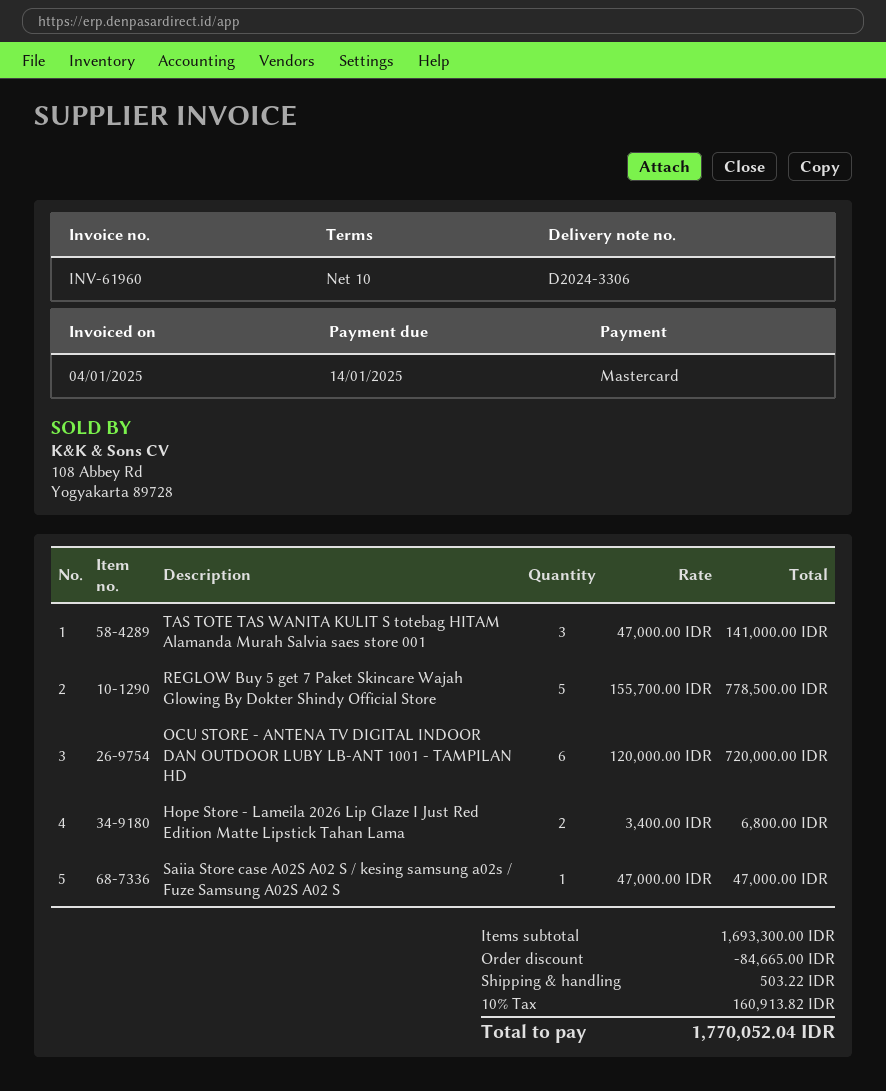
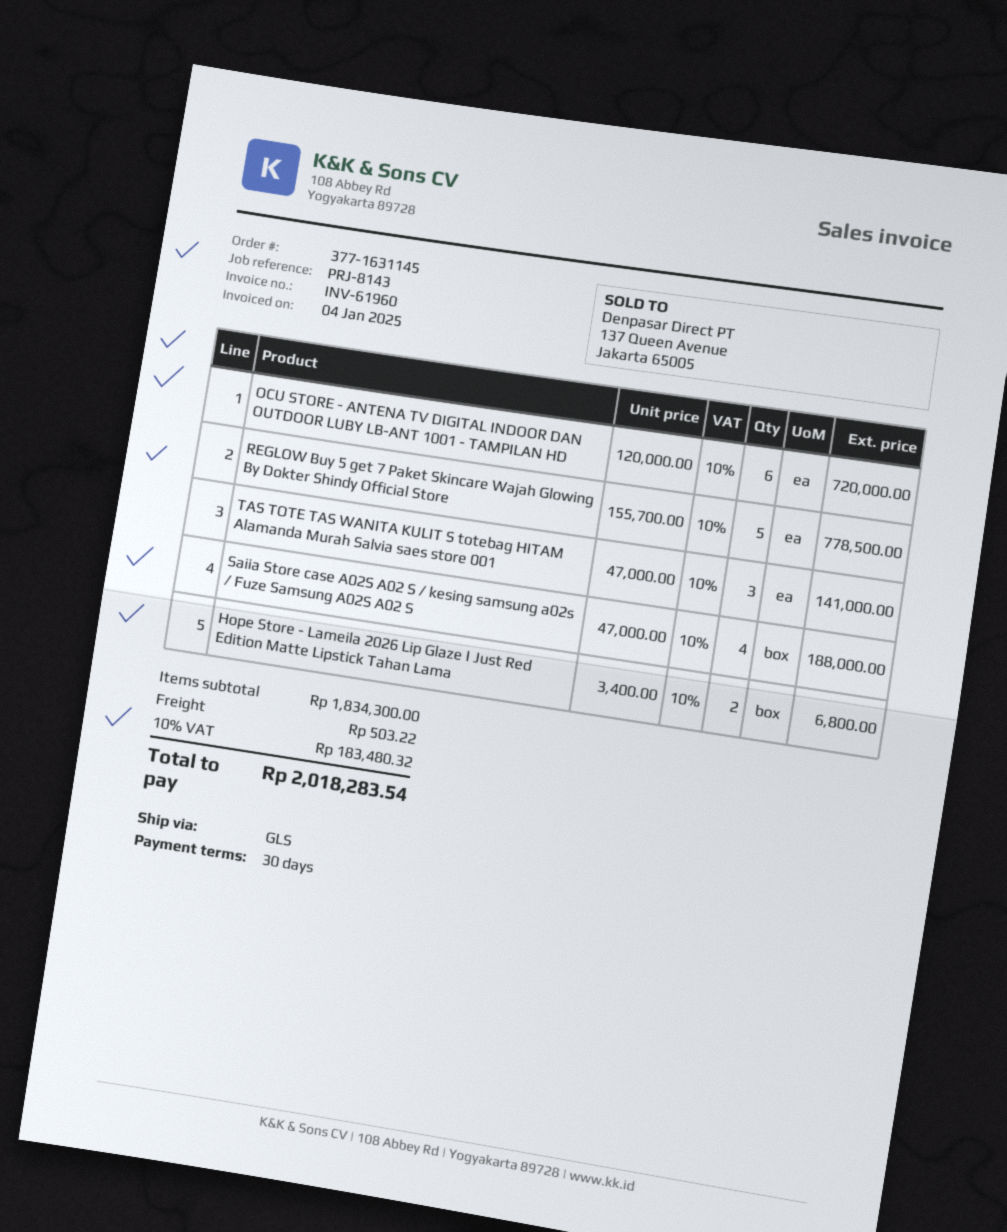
payment terms: 10 days -> 30 days
Saiia Store case A02S A02 S / kesing samsung a02s / Fuze Samsung A02S A02 S: 1 x 47000.00 = 47000.00 -> 4 x 47000.00 = 188000.00
subtotal: 1693300.00 -> 1834300.00
discount: 84665.00 -> none
tax: 10% = 160913.82 -> 10% = 183480.32
total: 1770052.04 -> 2018283.54

